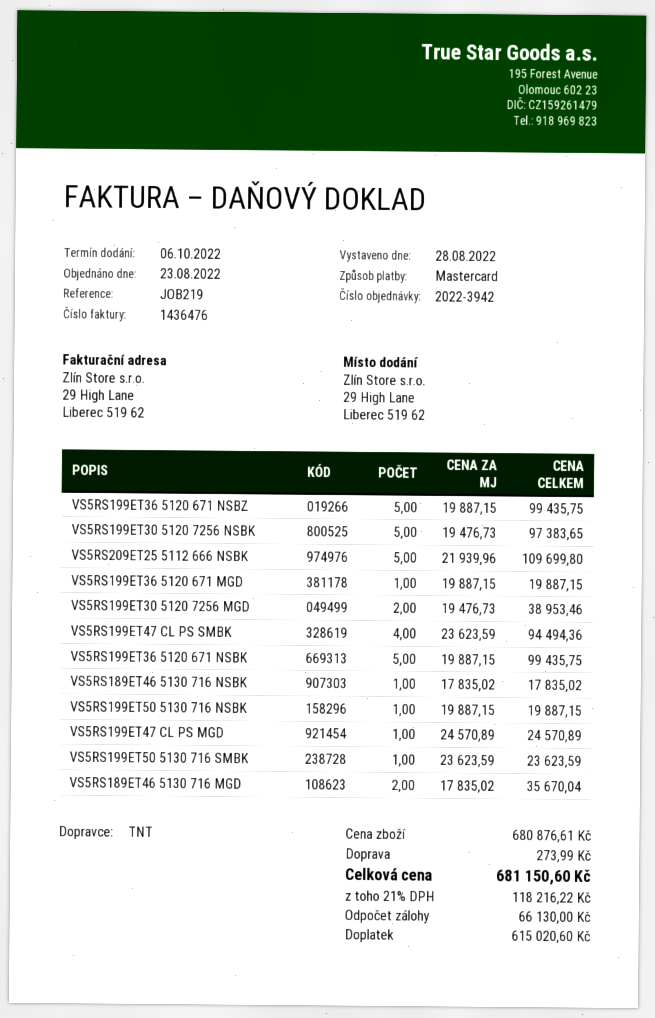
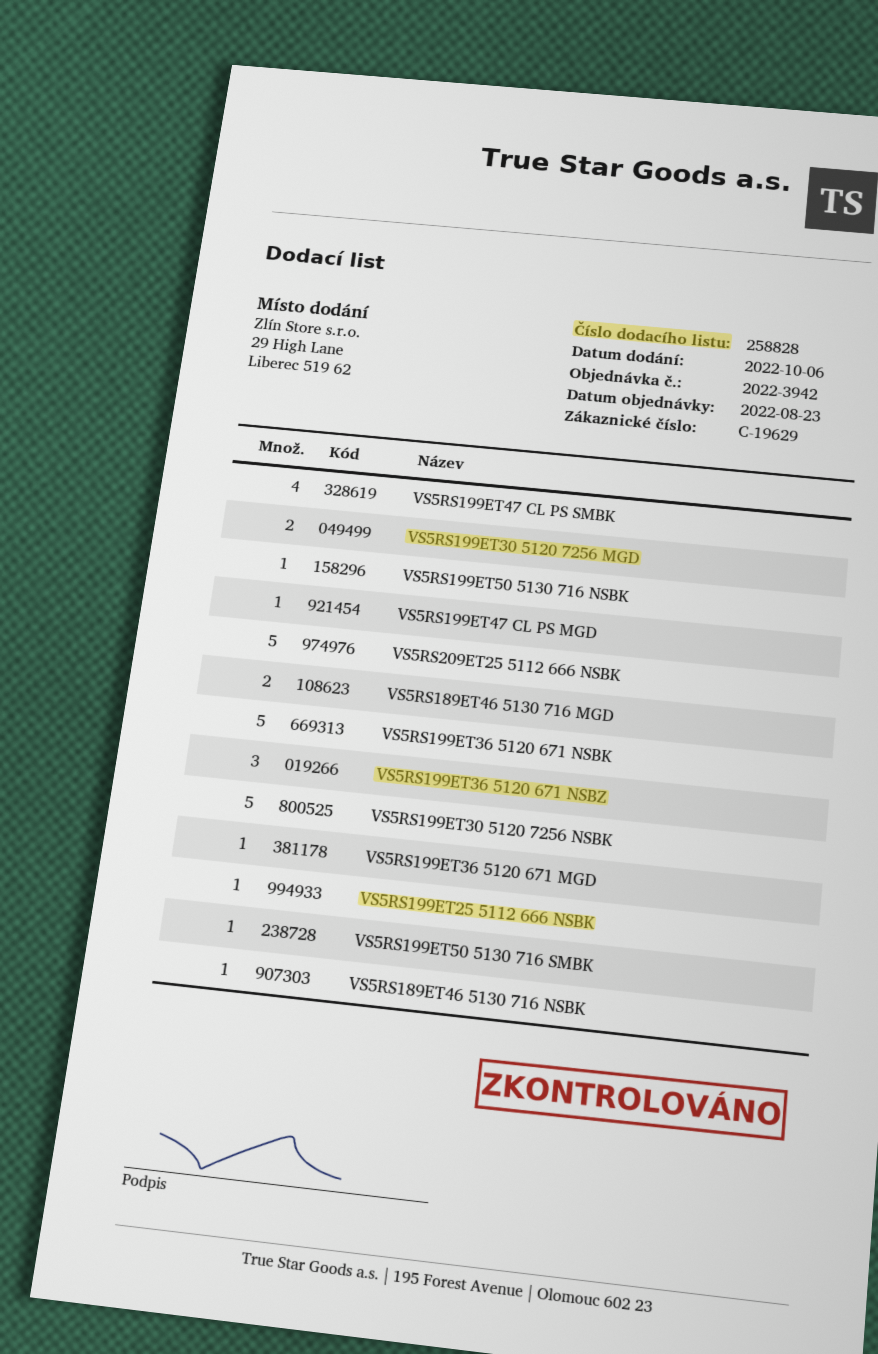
VS5RS199ET36 5120 671 NSBZ: 5 -> 3
VS5RS199ET25 5112 666 NSBK: none -> 1

